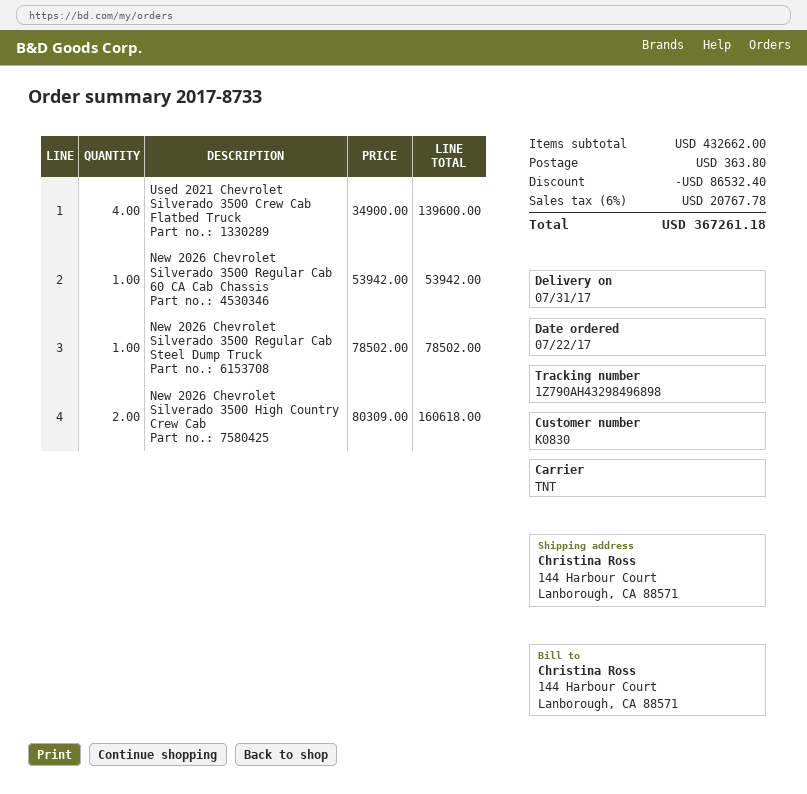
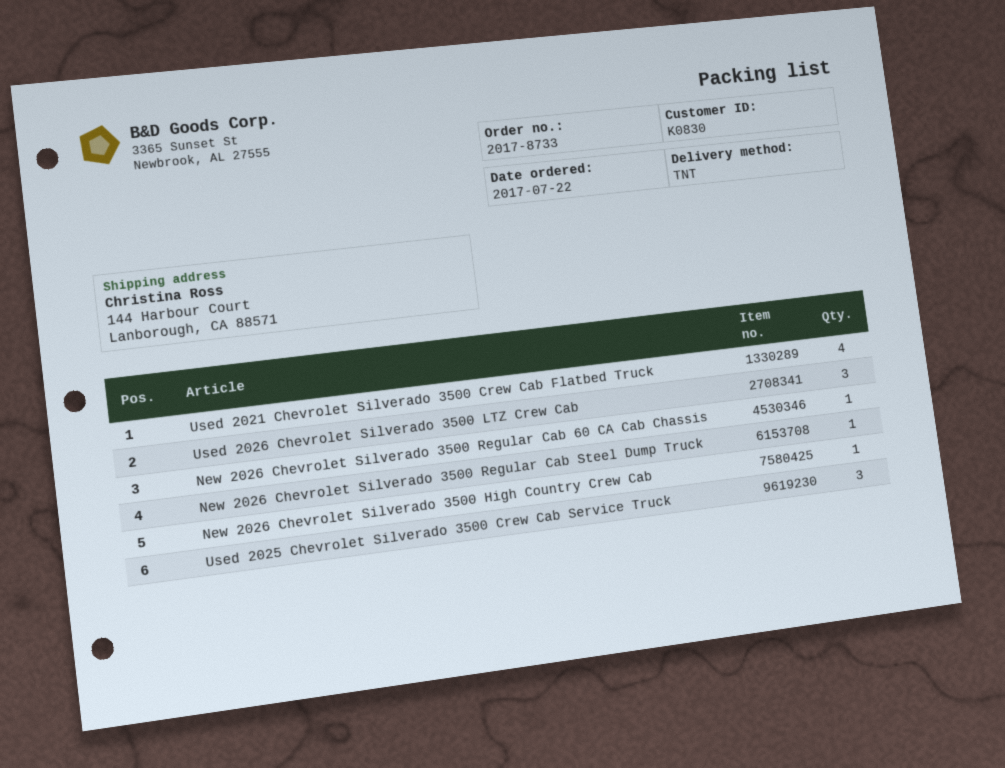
New 2026 Chevrolet Silverado 3500 High Country Crew Cab: 2 -> 1
Used 2026 Chevrolet Silverado 3500 LTZ Crew Cab: none -> 3
Used 2025 Chevrolet Silverado 3500 Crew Cab Service Truck: none -> 3

